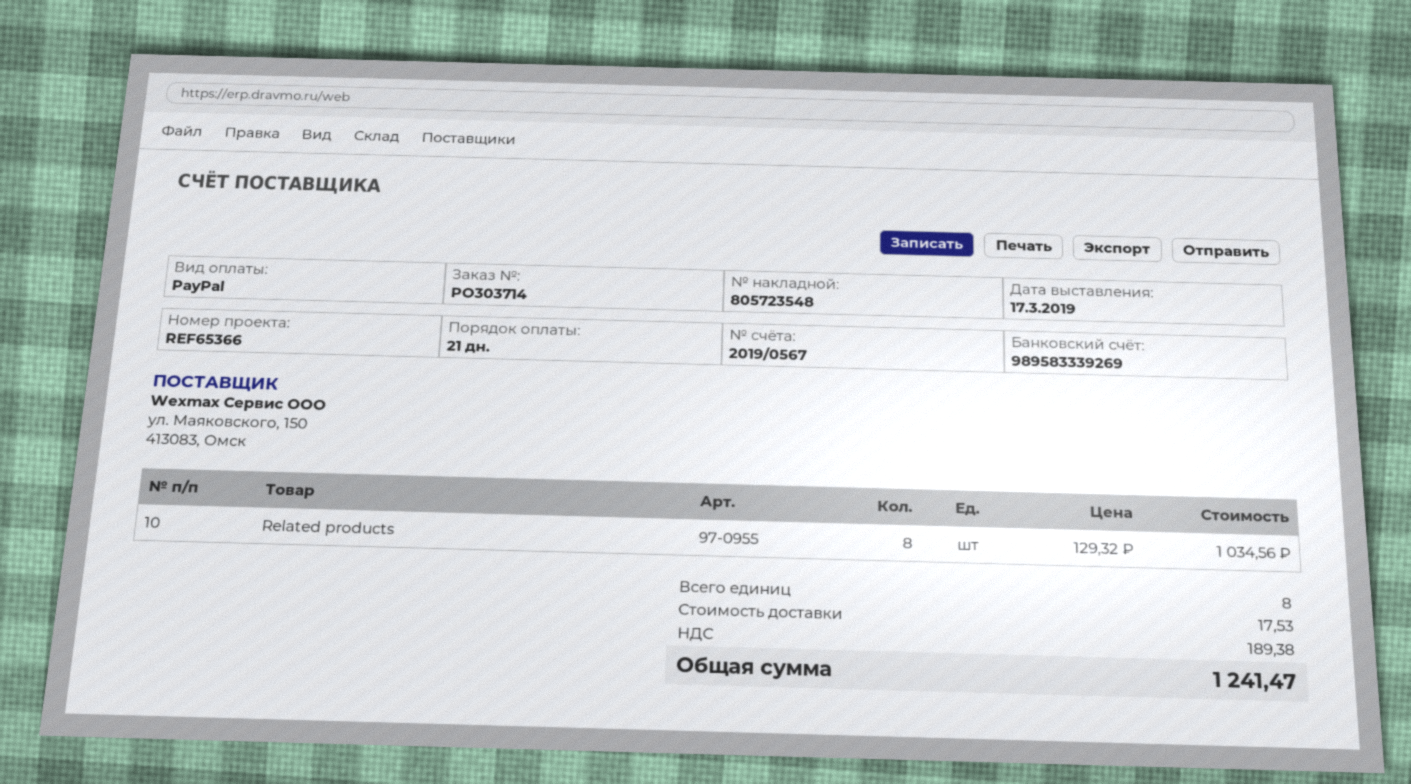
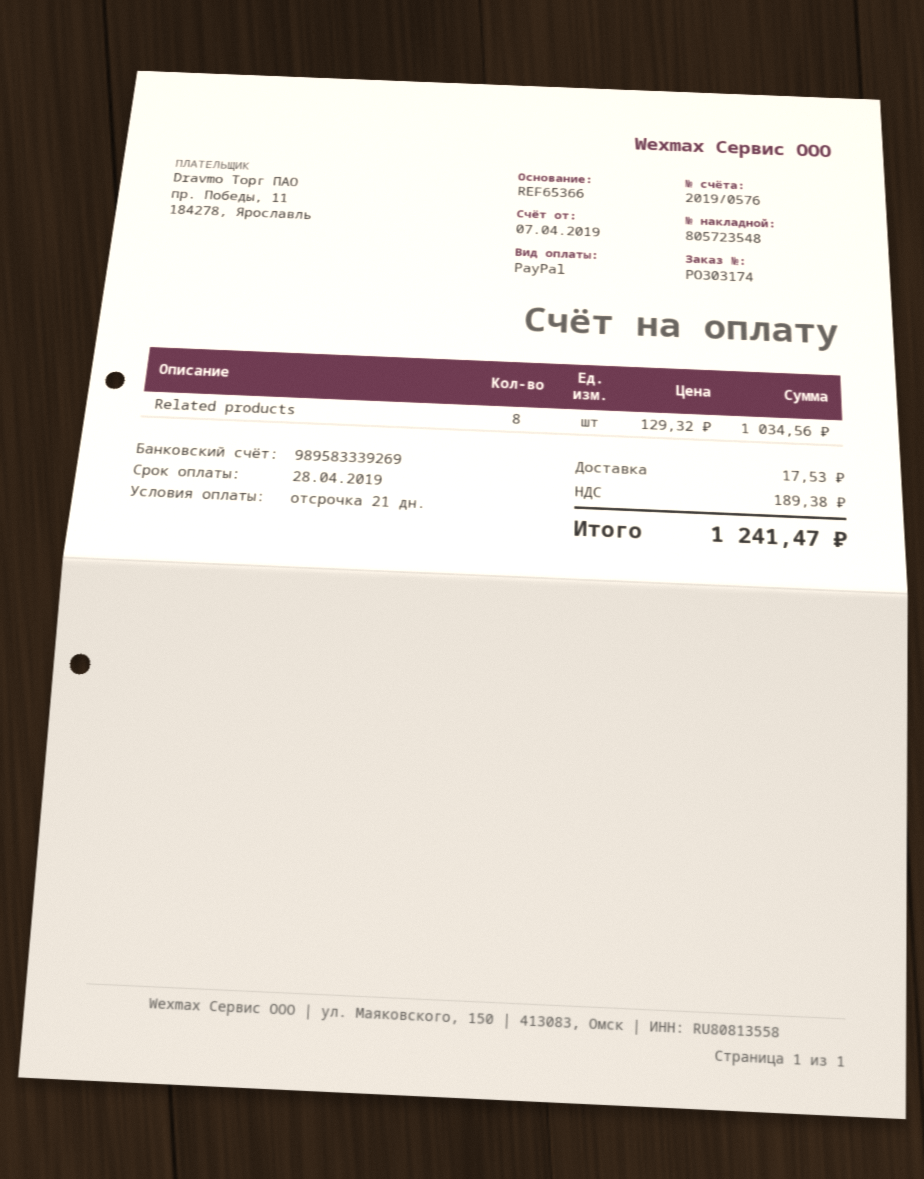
order number: PO303714 -> PO303174
invoice number: 2019/0567 -> 2019/0576
invoice date: 2019-03-17 -> 2019-04-07

